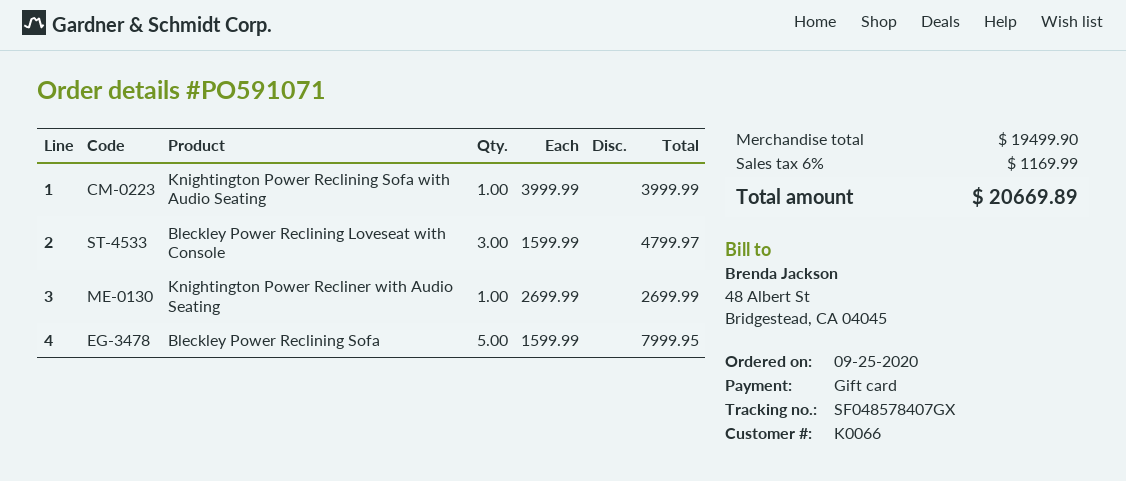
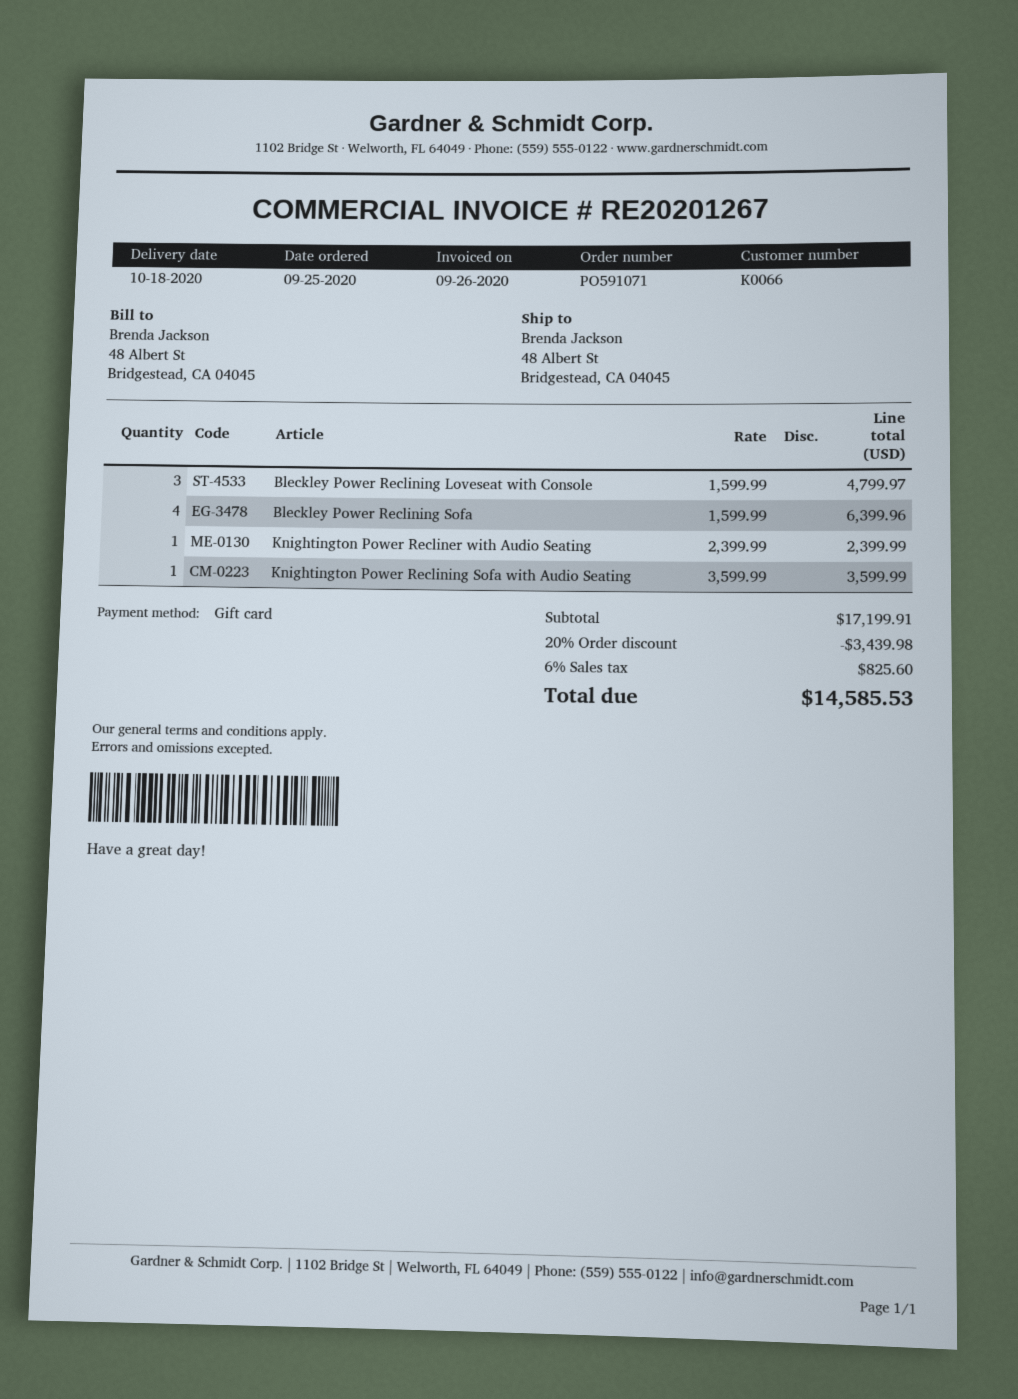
Knightington Power Reclining Sofa with Audio Seating: 1 x 3999.99 = 3999.99 -> 1 x 3599.99 = 3599.99
Knightington Power Recliner with Audio Seating: 1 x 2699.99 = 2699.99 -> 1 x 2399.99 = 2399.99
Bleckley Power Reclining Sofa: 5 x 1599.99 = 7999.95 -> 4 x 1599.99 = 6399.96
subtotal: 19499.90 -> 17199.91
discount: none -> 20% = 3439.98
tax: 6% = 1169.99 -> 6% = 825.60
total: 20669.89 -> 14585.53

